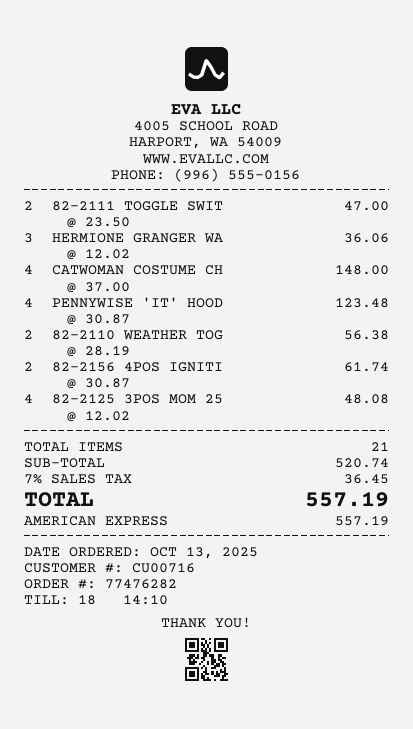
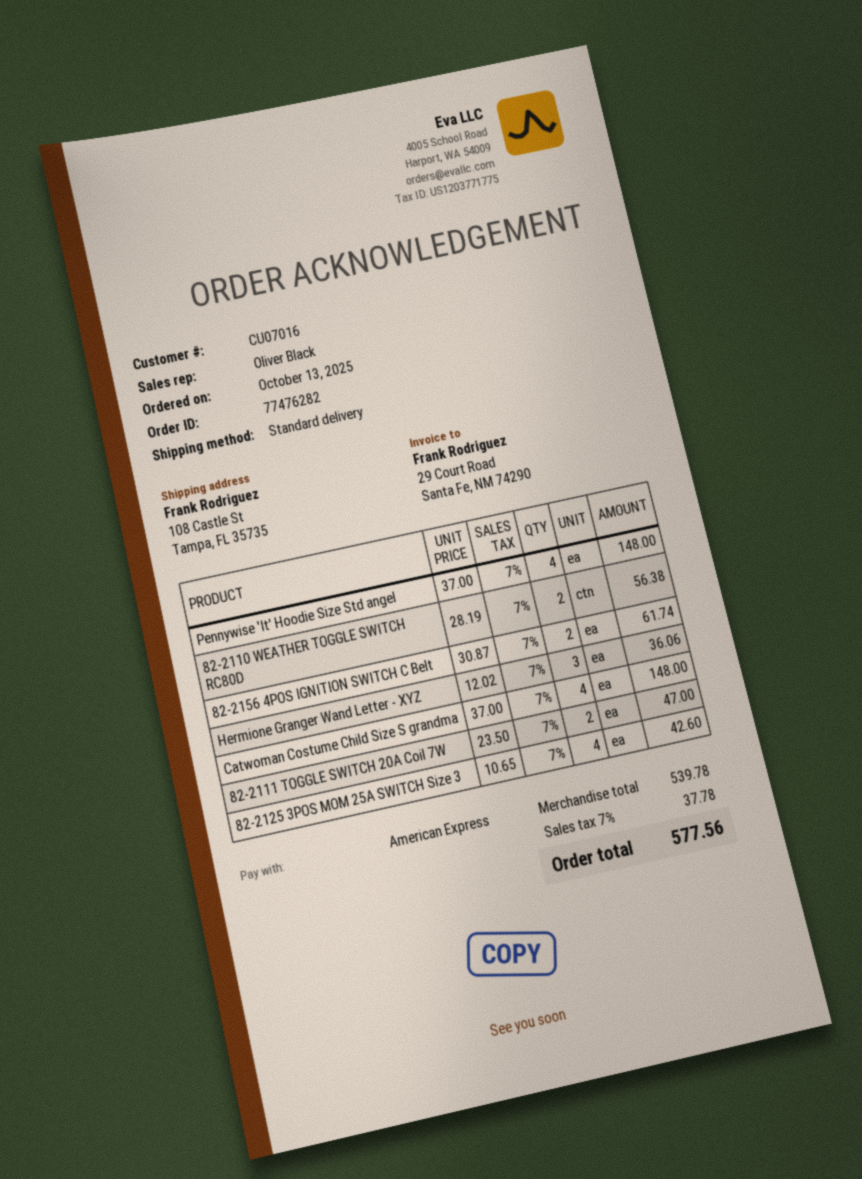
customer number: CU00716 -> CU07016
PENNYWISE 'IT' HOOD: 4 x 30.87 = 123.48 -> 4 x 37.00 = 148.00
82-2125 3POS MOM 25: 4 x 12.02 = 48.08 -> 4 x 10.65 = 42.60
subtotal: 520.74 -> 539.78
tax: 7% = 36.45 -> 7% = 37.78
total: 557.19 -> 577.56

